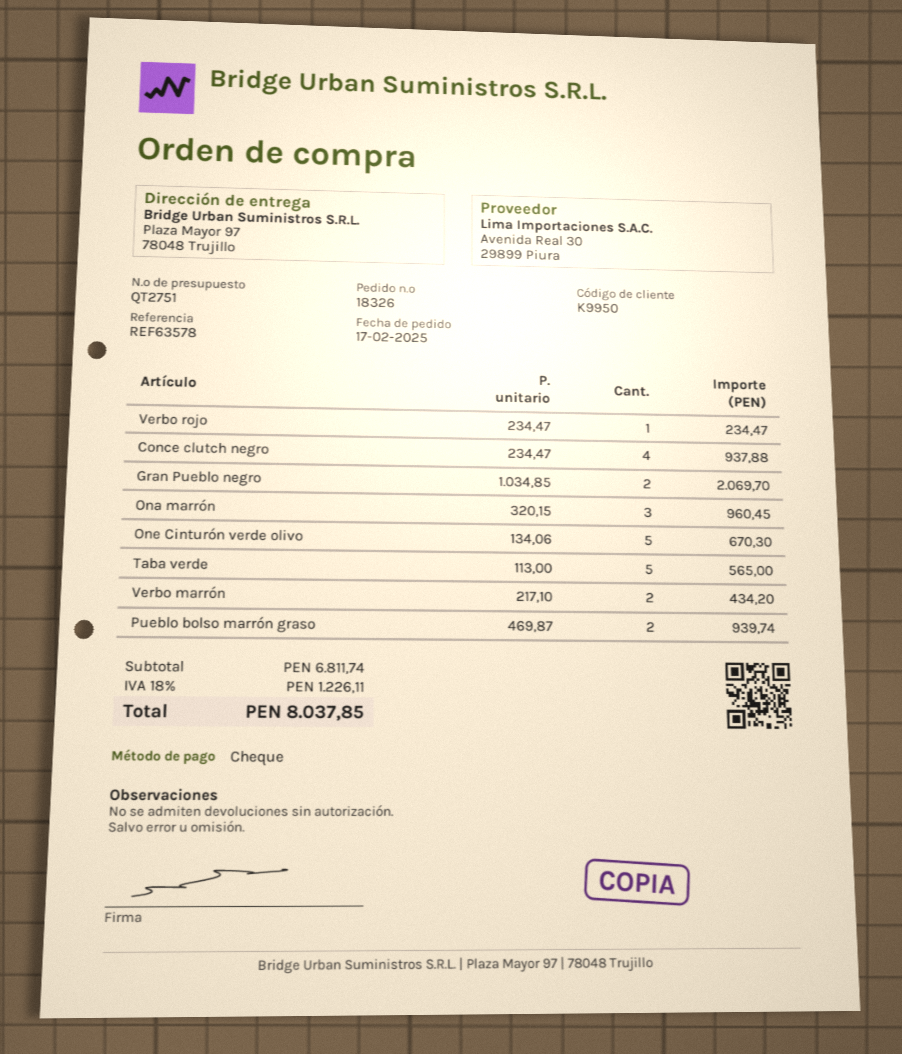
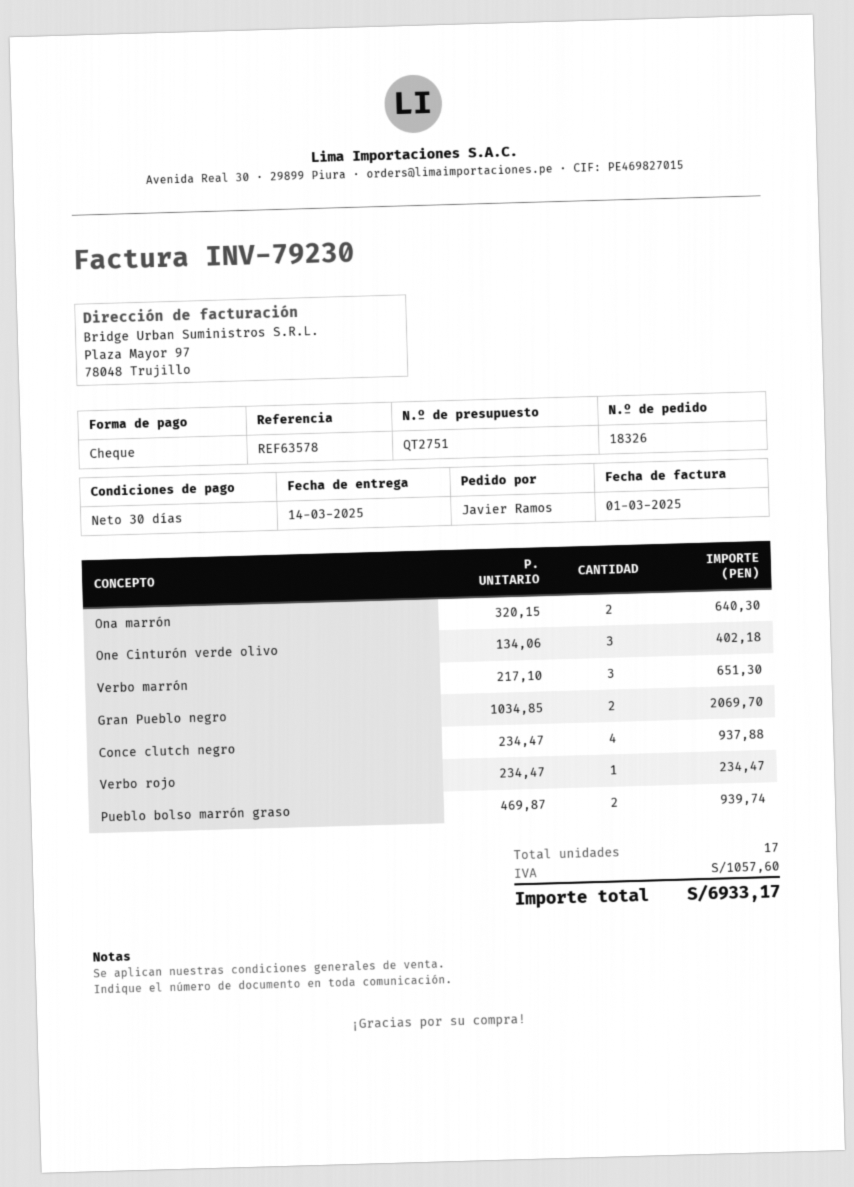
Ona marrón: 3 x 320.15 = 960.45 -> 2 x 320.15 = 640.30
One Cinturón verde olivo: 5 x 134.06 = 670.30 -> 3 x 134.06 = 402.18
Taba verde: 5 x 113.00 = 565.00 -> none
Verbo marrón: 2 x 217.10 = 434.20 -> 3 x 217.10 = 651.30
tax: 1226.11 -> 1057.60
total: 8037.85 -> 6933.17

